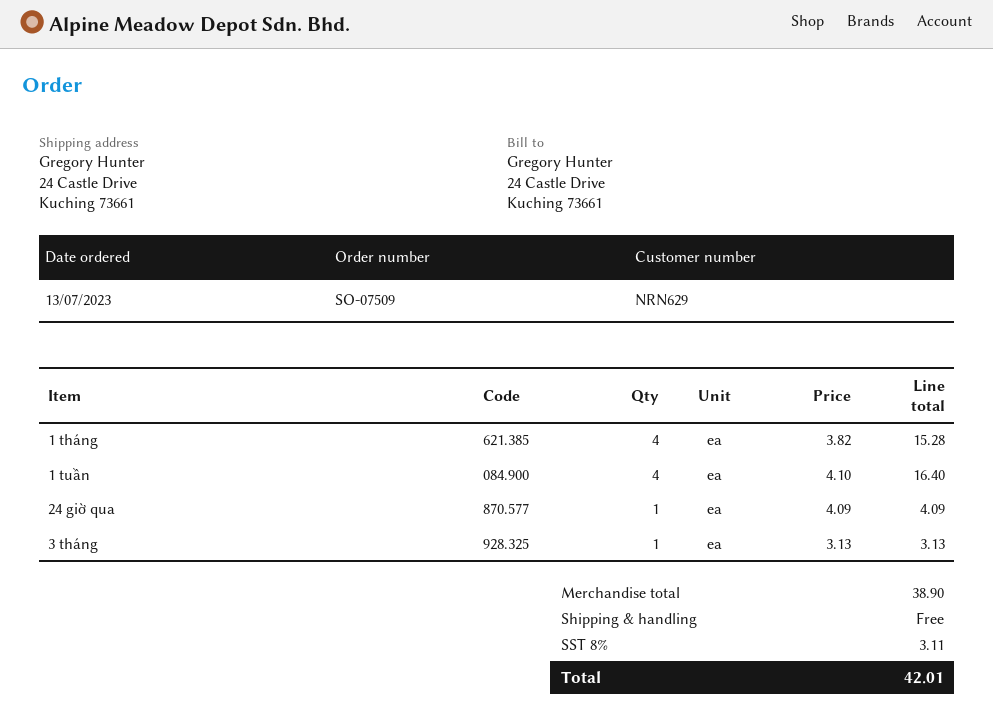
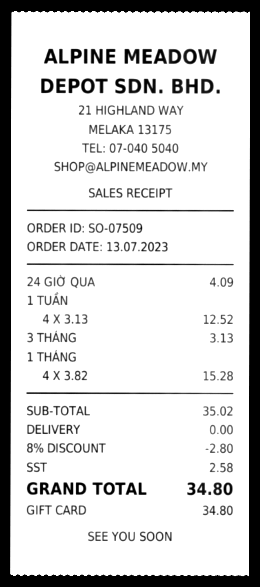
1 tuần: 4 x 4.10 = 16.40 -> 4 x 3.13 = 12.52
subtotal: 38.90 -> 35.02
discount: none -> 8% = 2.80
tax: 3.11 -> 2.58
total: 42.01 -> 34.80

